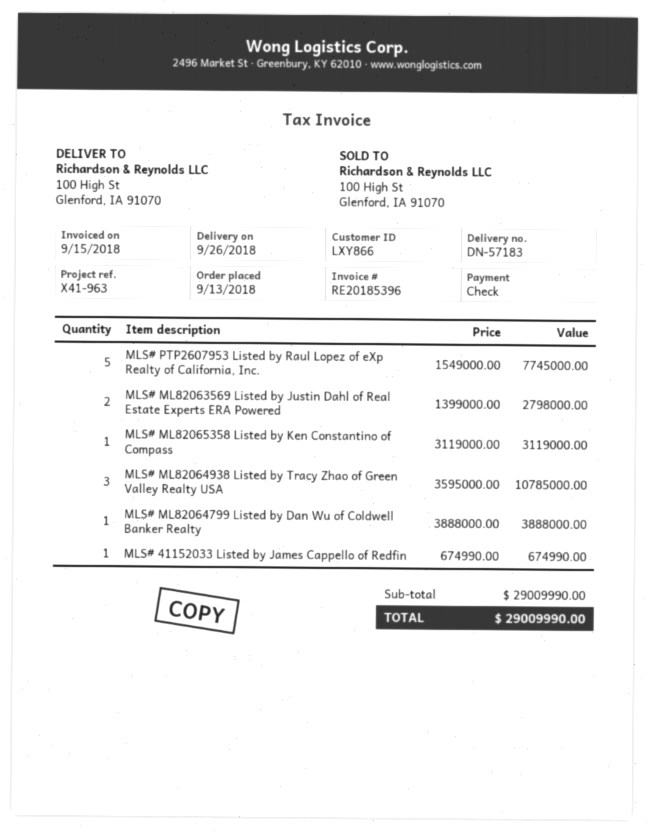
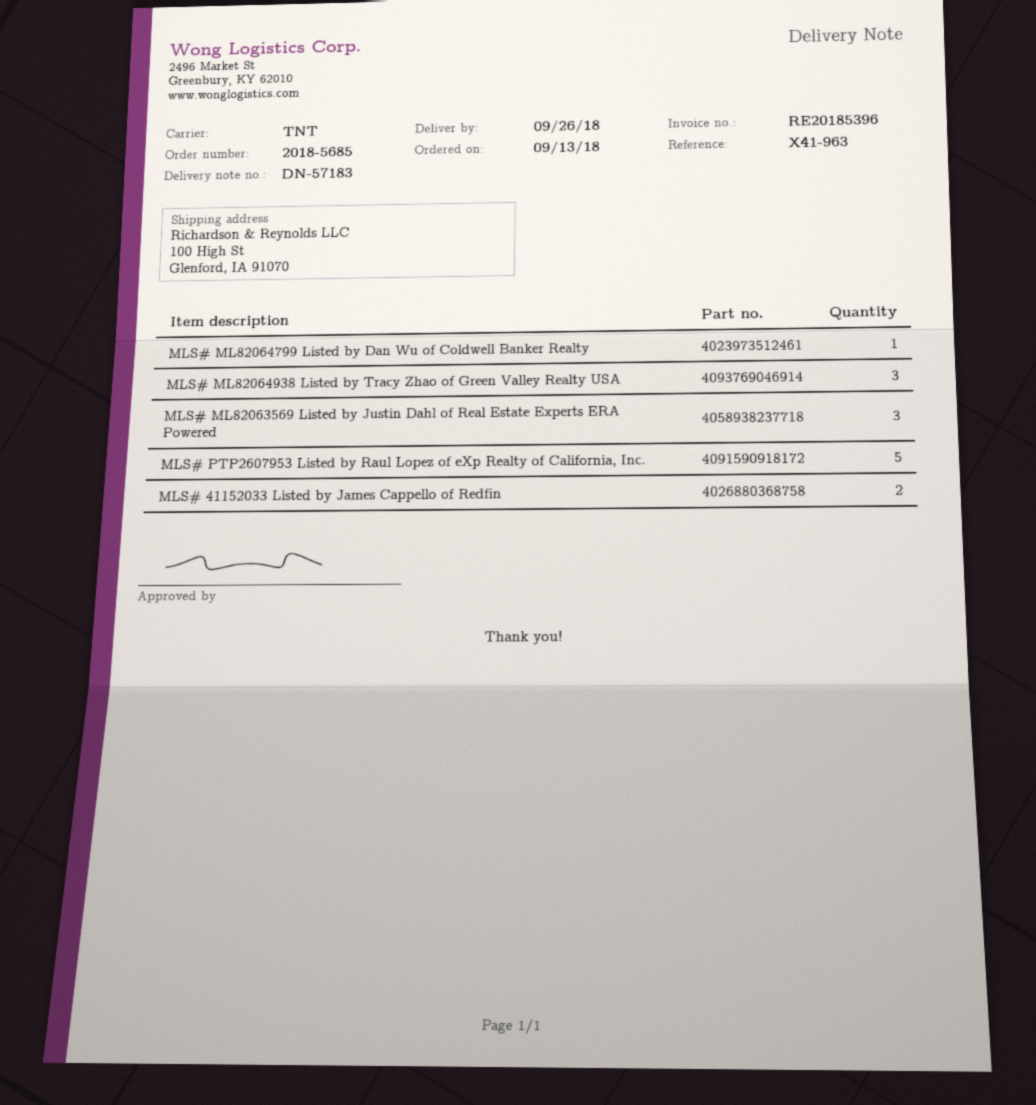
MLS# ML82063569 Listed by Justin Dahl of Real Estate Experts ERA Powered: 2 -> 3
MLS# ML82065358 Listed by Ken Constantino of Compass: 1 -> none
MLS# 41152033 Listed by James Cappello of Redfin: 1 -> 2

